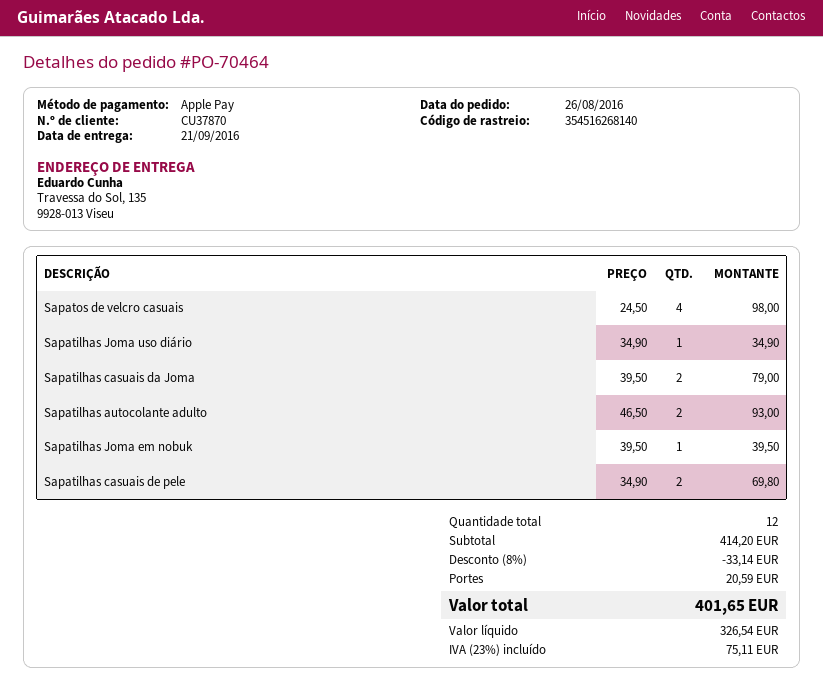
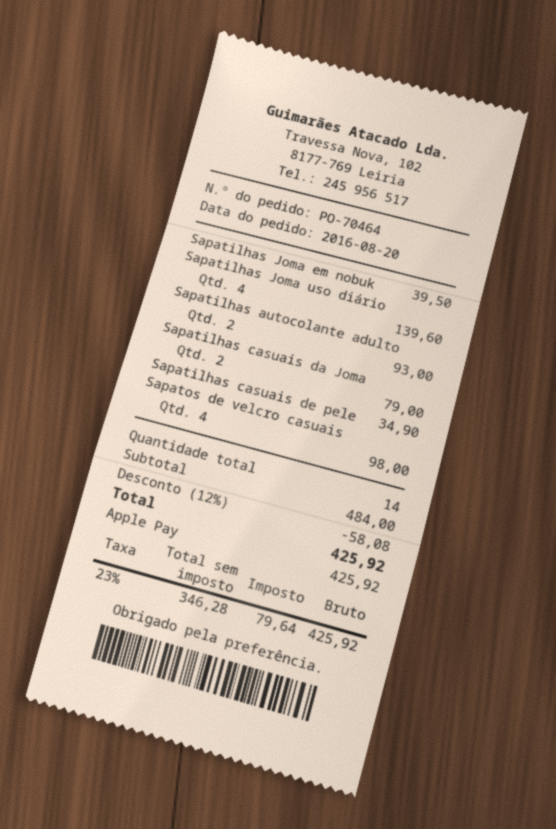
order date: 2016-08-26 -> 2016-08-20
Sapatilhas Joma uso diário: 1 for 34.90 -> 4 for 139.60
Sapatilhas casuais de pele: 2 for 69.80 -> 1 for 34.90
total quantity: 12 -> 14
subtotal: 414.20 -> 484.00
discount: 8% = 33.14 -> 12% = 58.08
shipping: 20.59 -> none
net: 326.54 -> 346.28
tax: 23% = 75.11 -> 23% = 79.64
total: 401.65 -> 425.92

